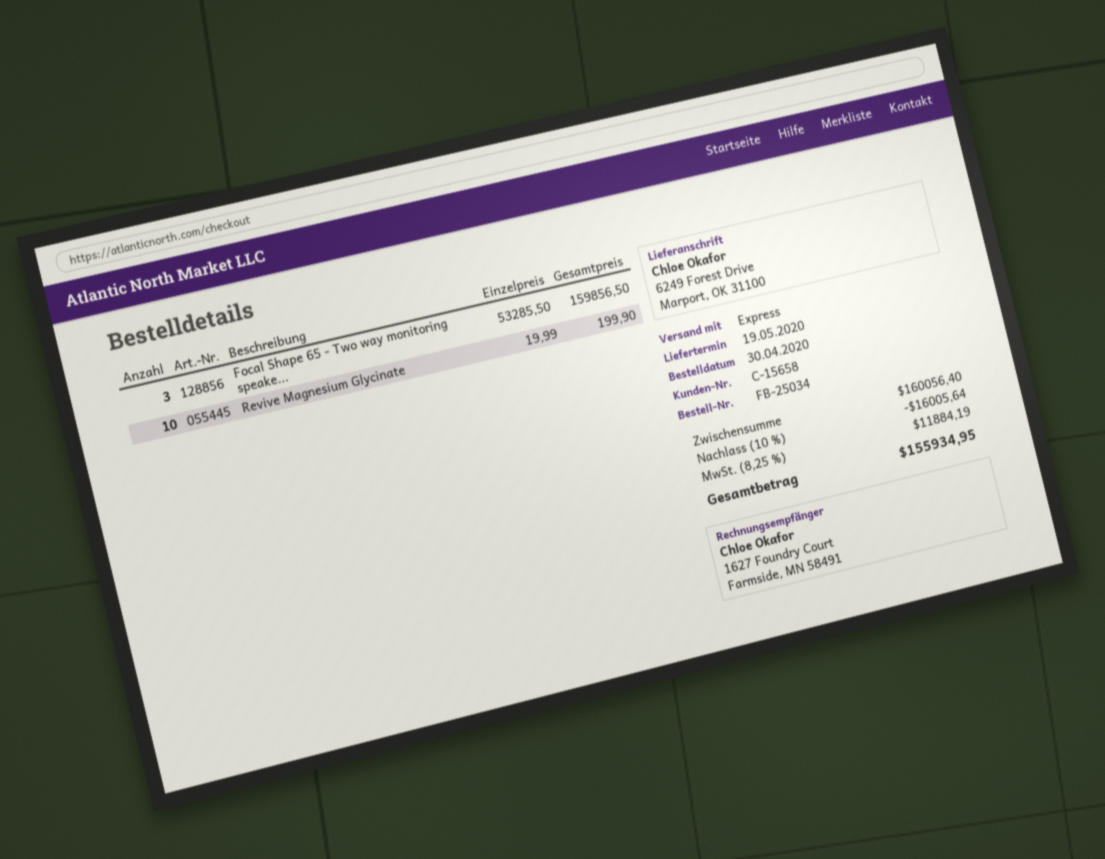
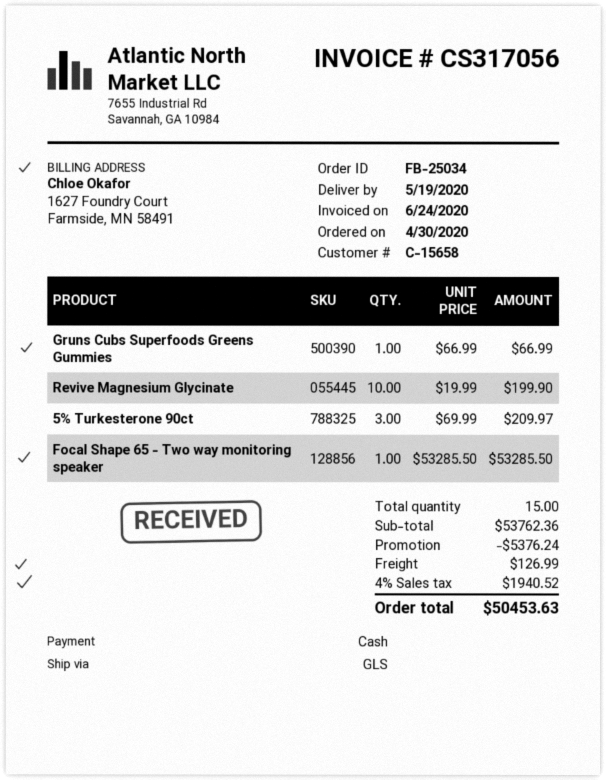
shipping method: express -> GLS
Focal Shape 65 - Two way monitoring speake...: 3 x 53285.50 = 159856.50 -> 1 x 53285.50 = 53285.50
Gruns Cubs Superfoods Greens Gummies: none -> 1 x 66.99 = 66.99
5% Turkesterone 90ct: none -> 3 x 69.99 = 209.97
subtotal: 160056.40 -> 53762.36
discount: 16005.64 -> 5376.24
shipping: none -> 126.99
tax: 8.25% = 11884.19 -> 4% = 1940.52
total: 155934.95 -> 50453.63

